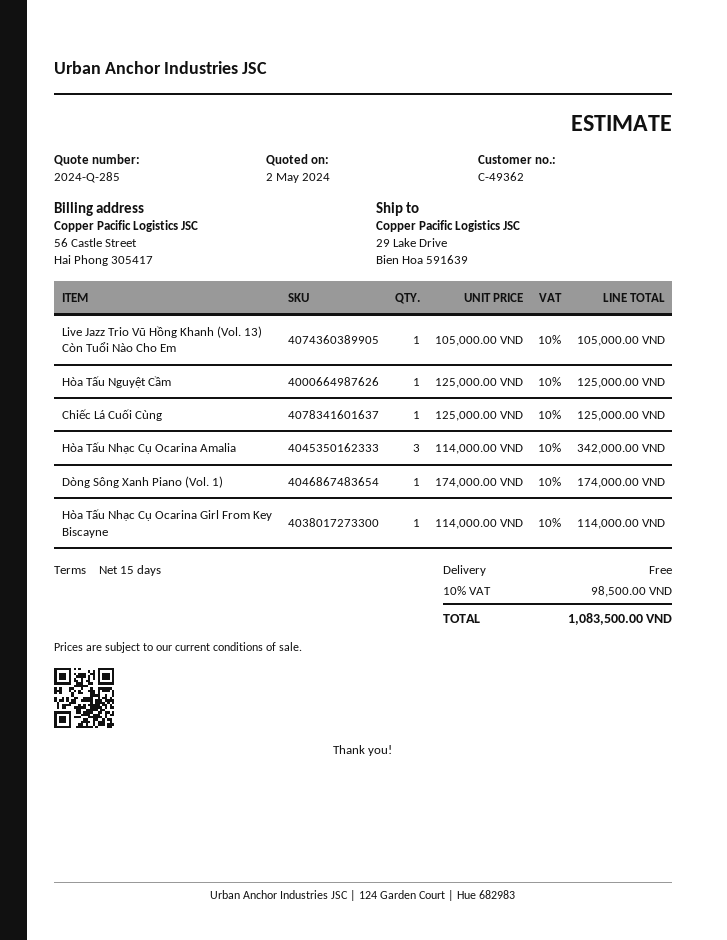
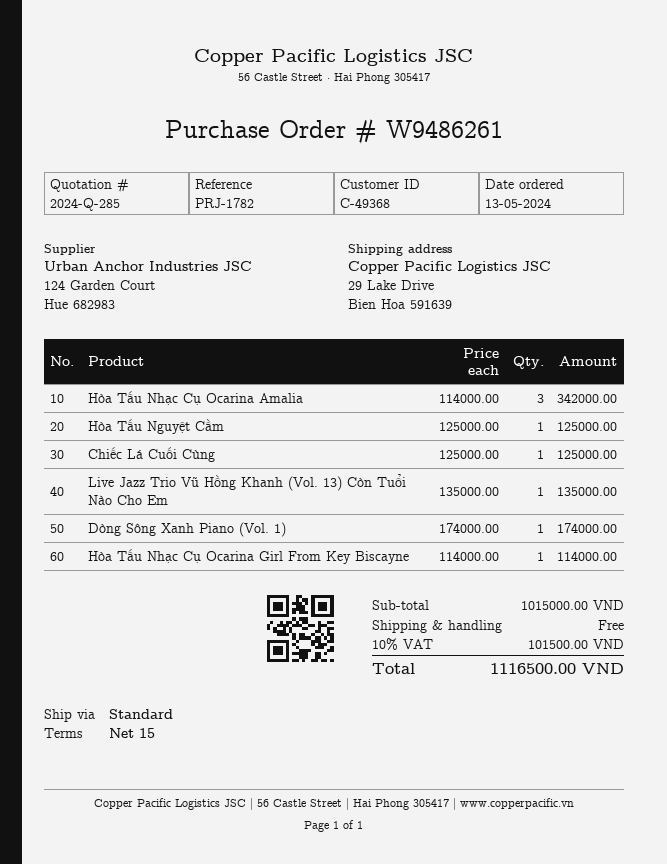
customer number: C-49362 -> C-49368
Live Jazz Trio Vũ Hồng Khanh (Vol. 13) Còn Tuổi Nào Cho Em: 1 x 105000.00 = 105000.00 -> 1 x 135000.00 = 135000.00
tax: 10% = 98500.00 -> 10% = 101500.00
total: 1083500.00 -> 1116500.00

